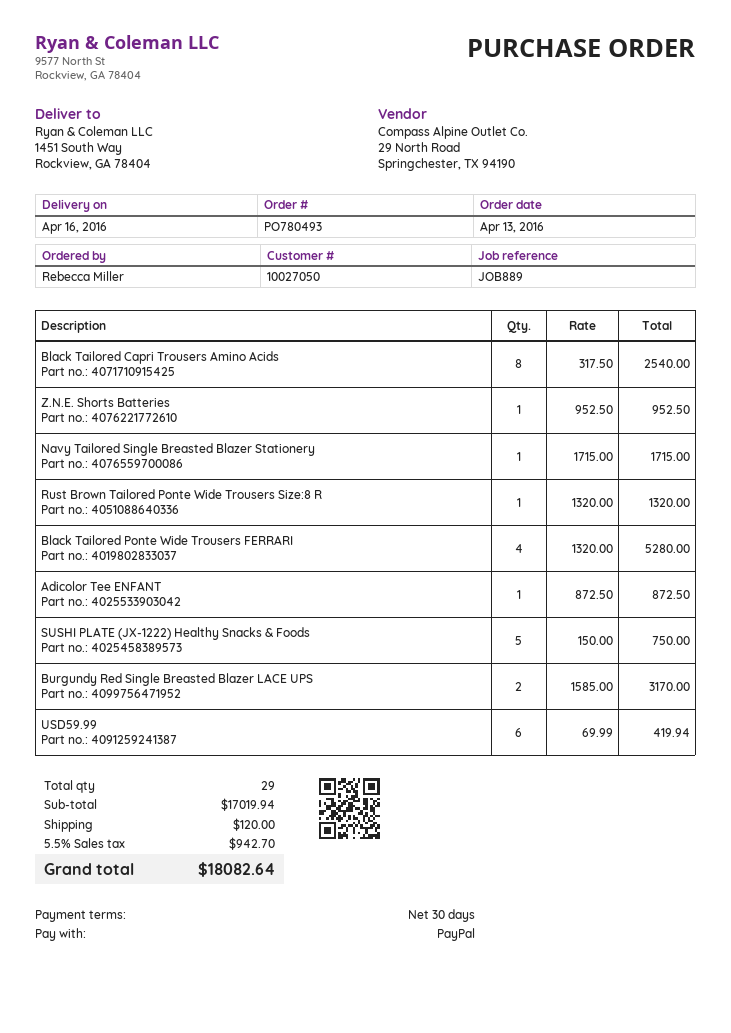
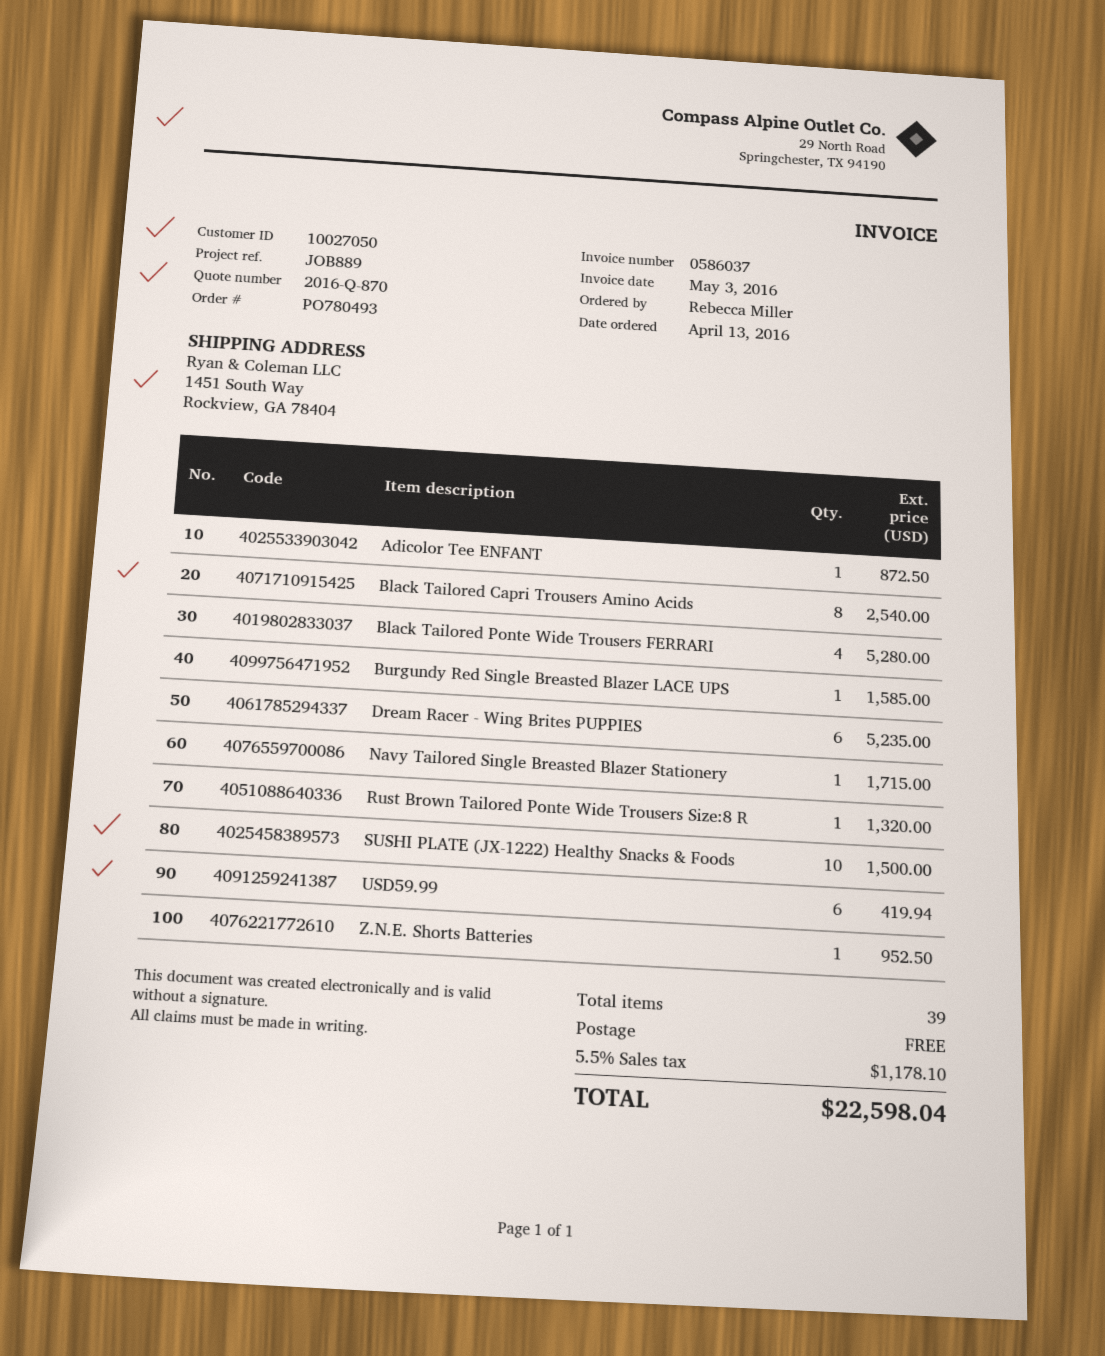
SUSHI PLATE (JX-1222) Healthy Snacks & Foods: 5 for 750.00 -> 10 for 1500.00
Burgundy Red Single Breasted Blazer LACE UPS: 2 for 3170.00 -> 1 for 1585.00
Dream Racer - Wing Brites PUPPIES: none -> 6 for 5235.00
total quantity: 29 -> 39
shipping: 120.00 -> 0.00
tax: 5.5% = 942.70 -> 5.5% = 1178.10
total: 18082.64 -> 22598.04

